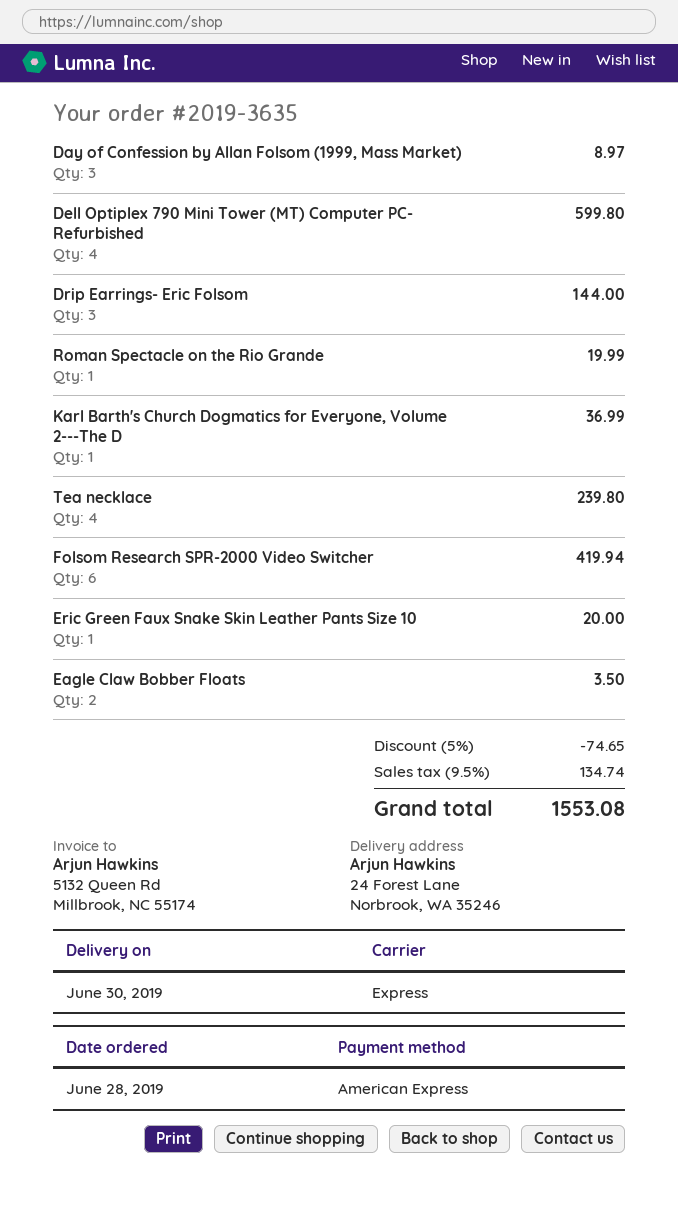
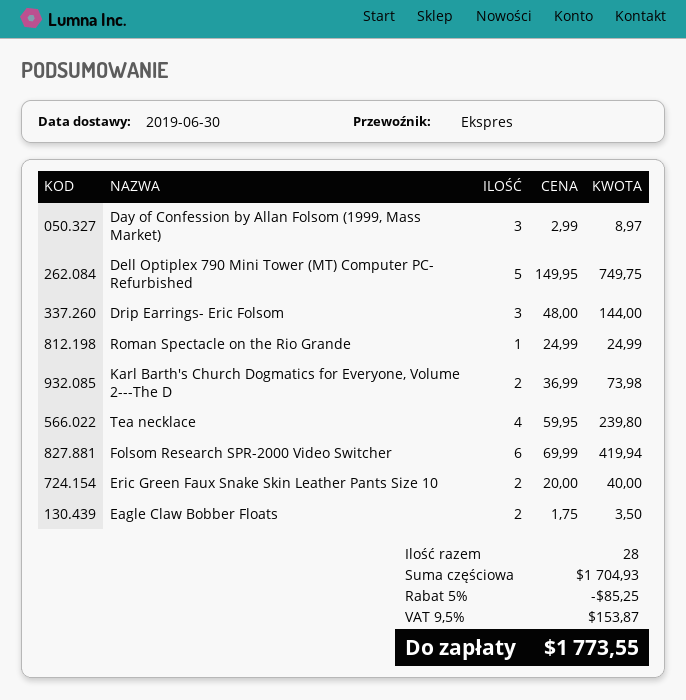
Dell Optiplex 790 Mini Tower (MT) Computer PC- Refurbished: 4 for 599.80 -> 5 for 749.75
Roman Spectacle on the Rio Grande: 1 for 19.99 -> 1 for 24.99
Karl Barth's Church Dogmatics for Everyone, Volume 2---The D: 1 for 36.99 -> 2 for 73.98
Eric Green Faux Snake Skin Leather Pants Size 10: 1 for 20.00 -> 2 for 40.00
discount: 5% = 74.65 -> 5% = 85.25
tax: 9.5% = 134.74 -> 9.5% = 153.87
total: 1553.08 -> 1773.55

